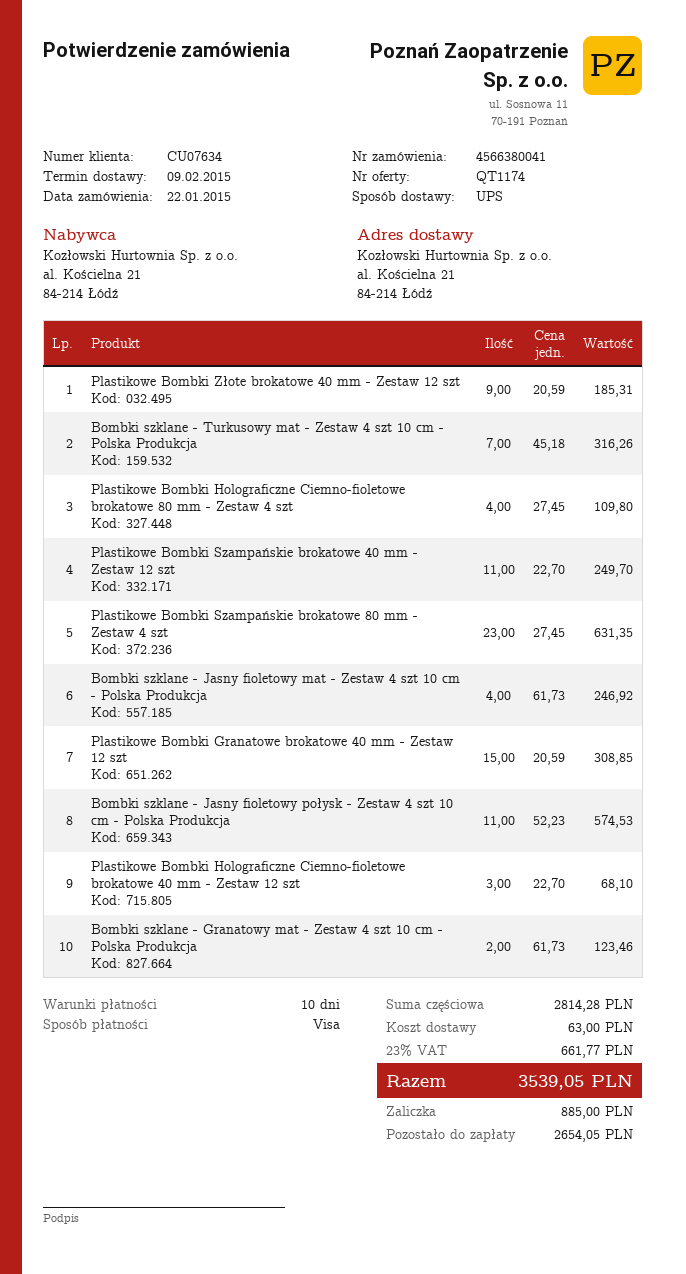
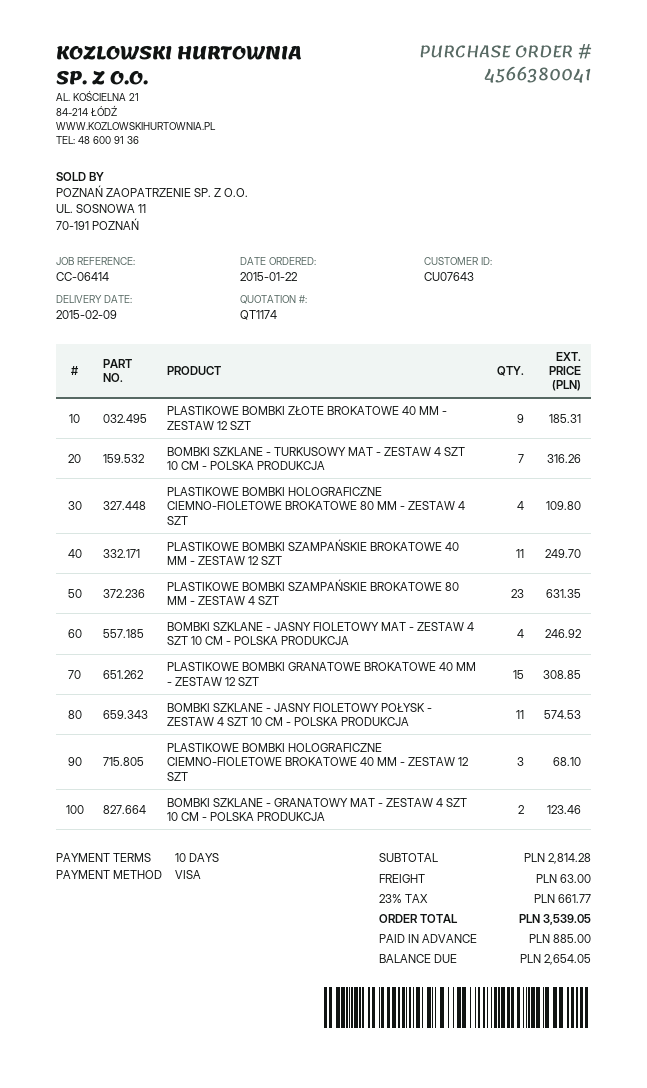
customer number: CU07634 -> CU07643

